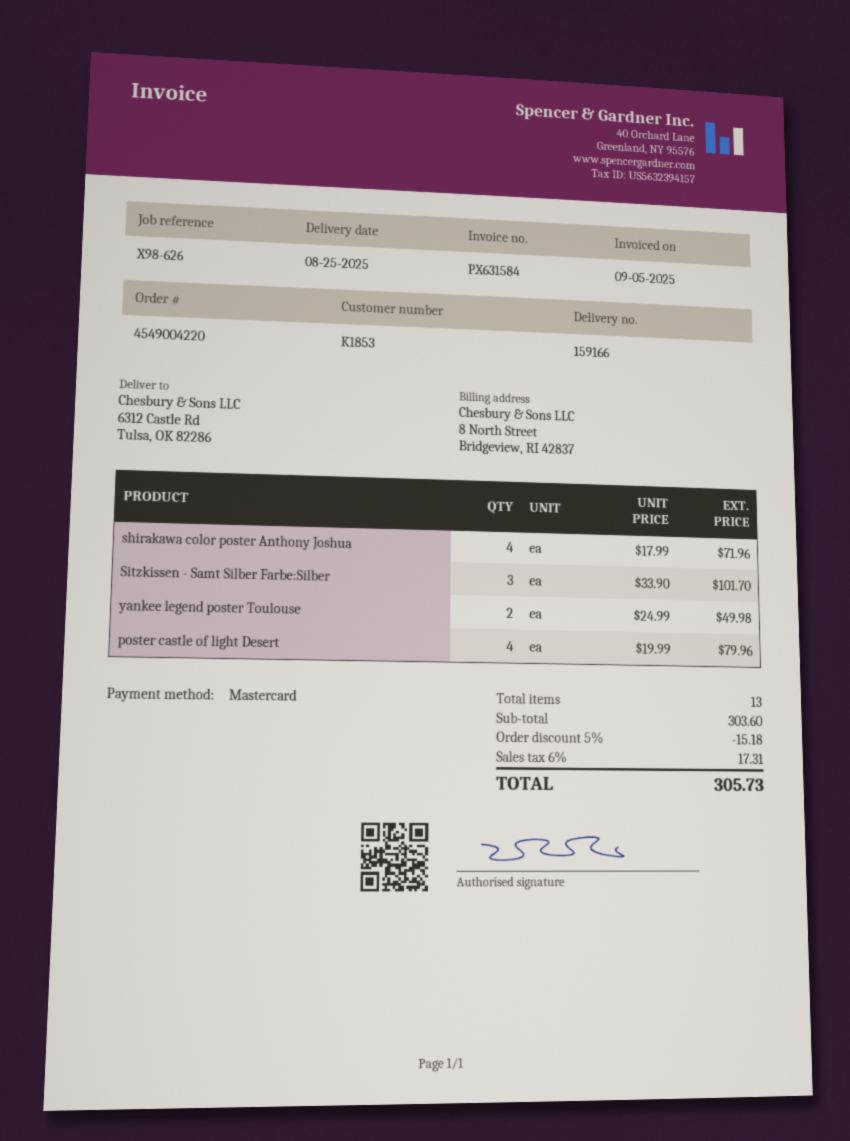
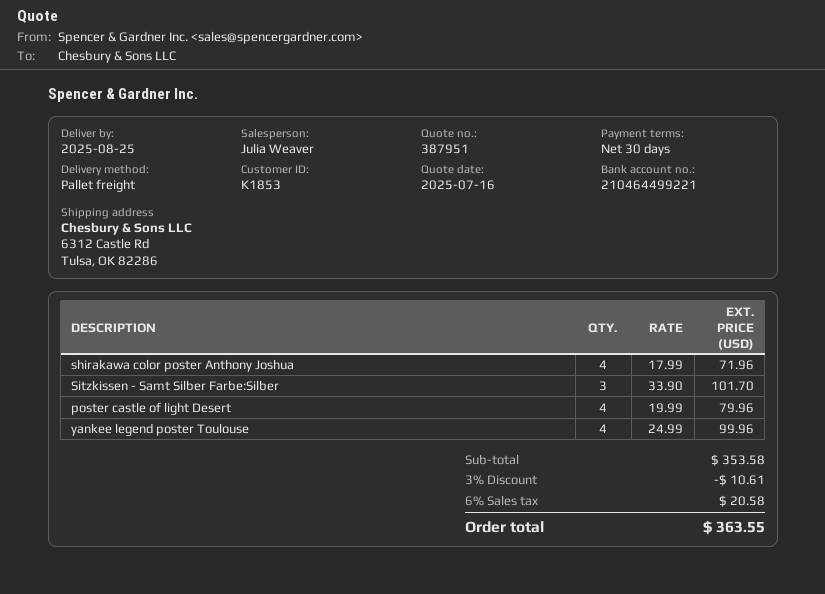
yankee legend poster Toulouse: 2 x 24.99 = 49.98 -> 4 x 24.99 = 99.96
subtotal: 303.60 -> 353.58
discount: 5% = 15.18 -> 3% = 10.61
tax: 6% = 17.31 -> 6% = 20.58
total: 305.73 -> 363.55

